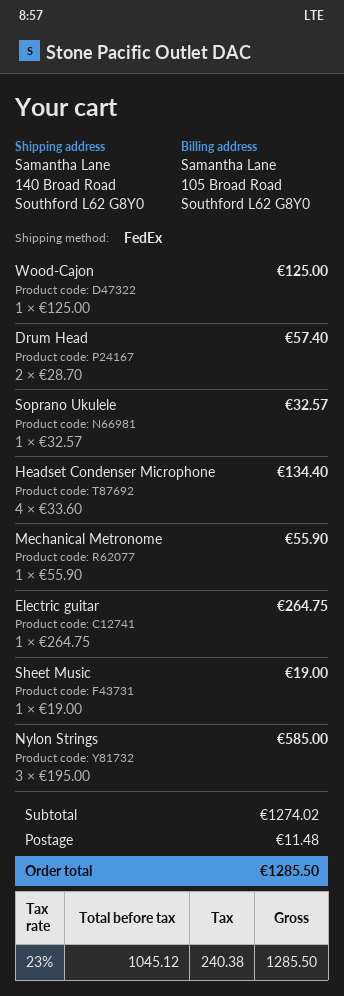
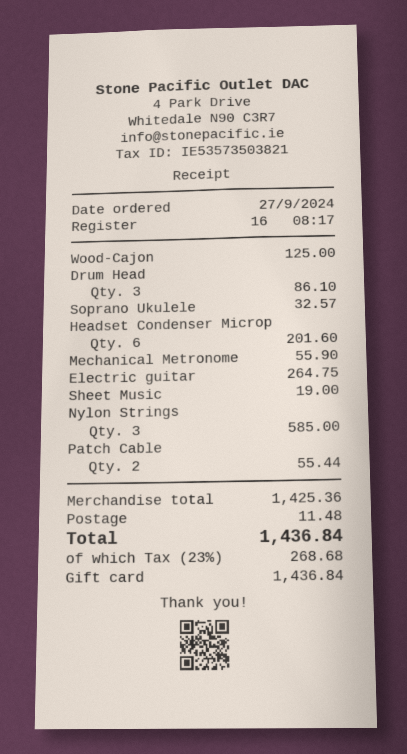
Drum Head: 2 for 57.40 -> 3 for 86.10
Headset Condenser Microphone: 4 for 134.40 -> 6 for 201.60
Patch Cable: none -> 2 for 55.44
subtotal: 1274.02 -> 1425.36
tax: 23% = 240.38 -> 23% = 268.68
total: 1285.50 -> 1436.84

